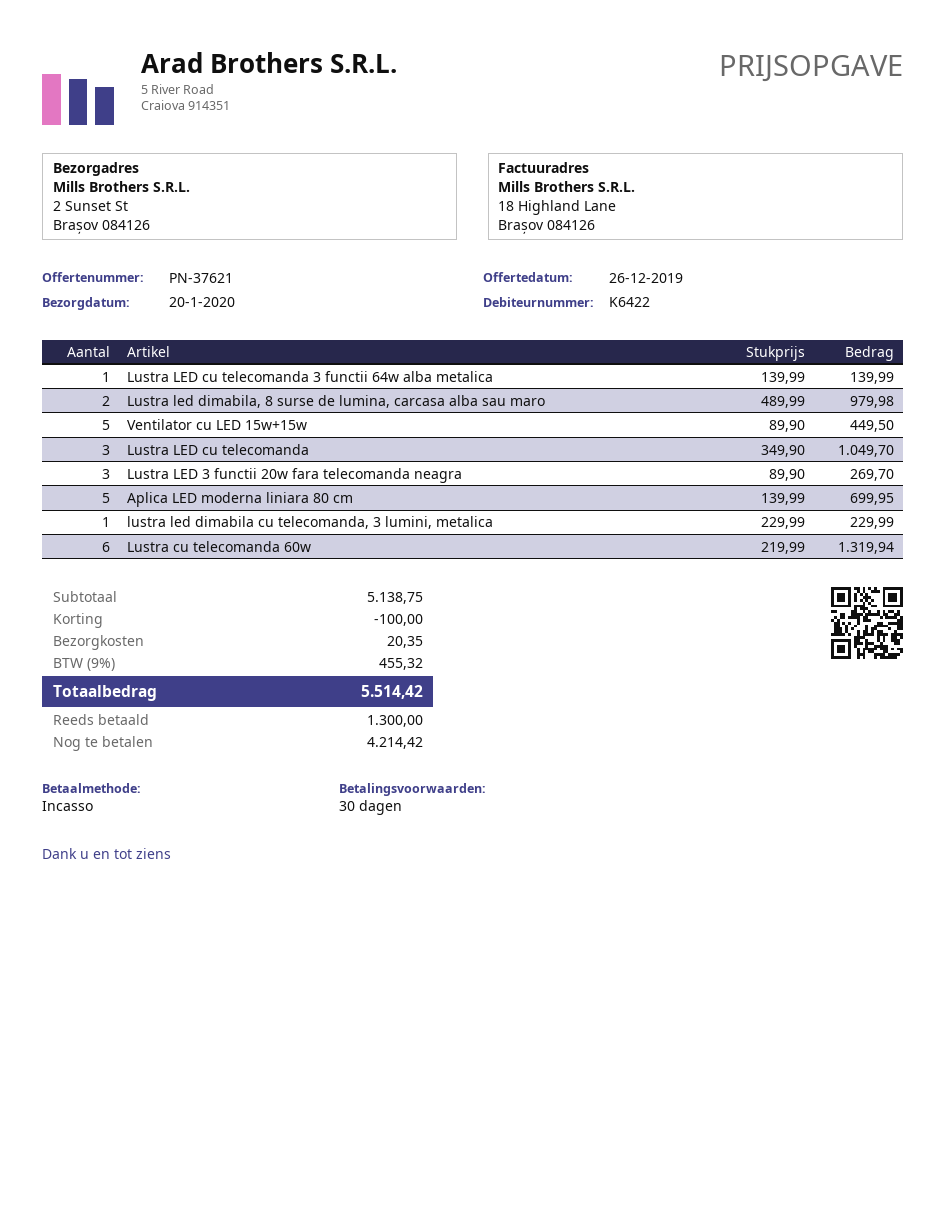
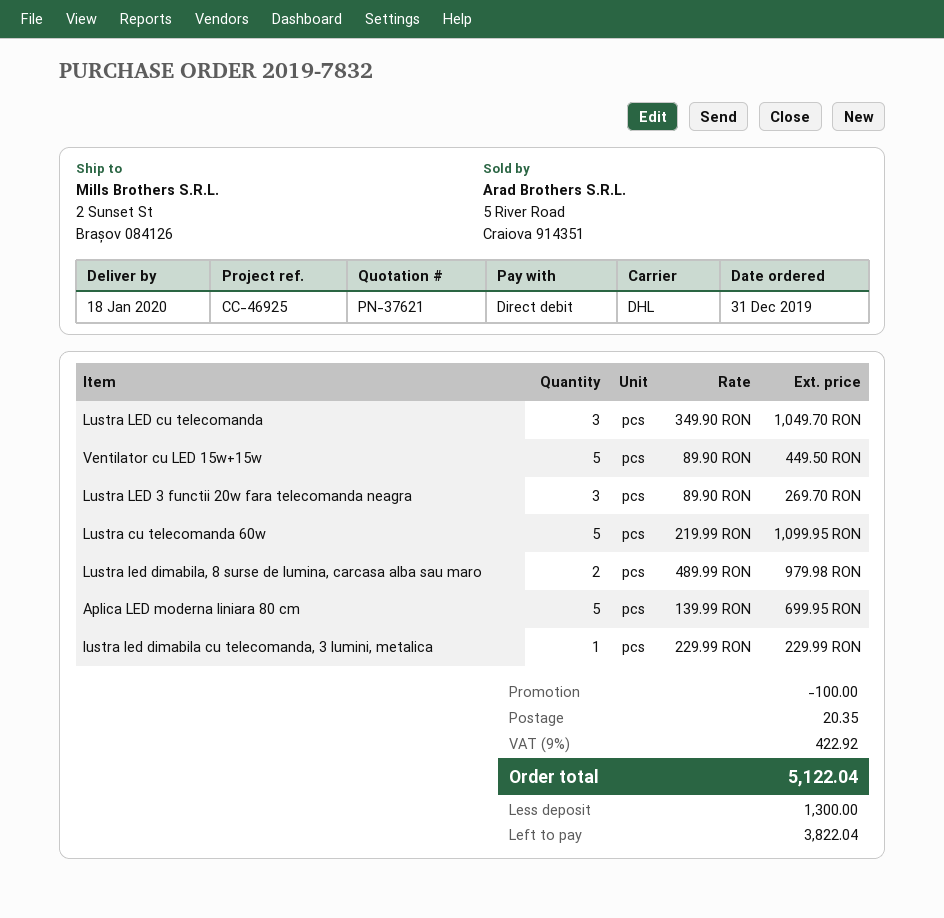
delivery date: 2020-01-20 -> 2020-01-18
Lustra LED cu telecomanda 3 functii 64w alba metalica: 1 x 139.99 = 139.99 -> none
Lustra cu telecomanda 60w: 6 x 219.99 = 1319.94 -> 5 x 219.99 = 1099.95
tax: 9% = 455.32 -> 9% = 422.92
total: 5514.42 -> 5122.04
balance: 4214.42 -> 3822.04

